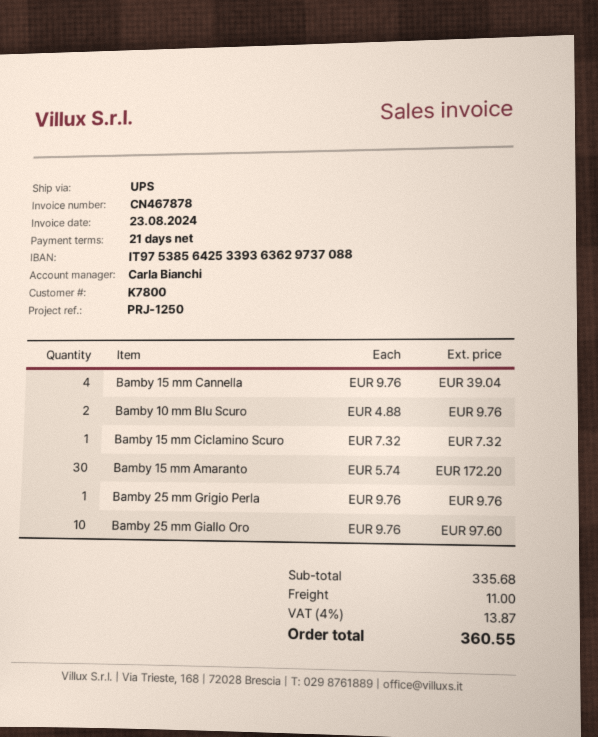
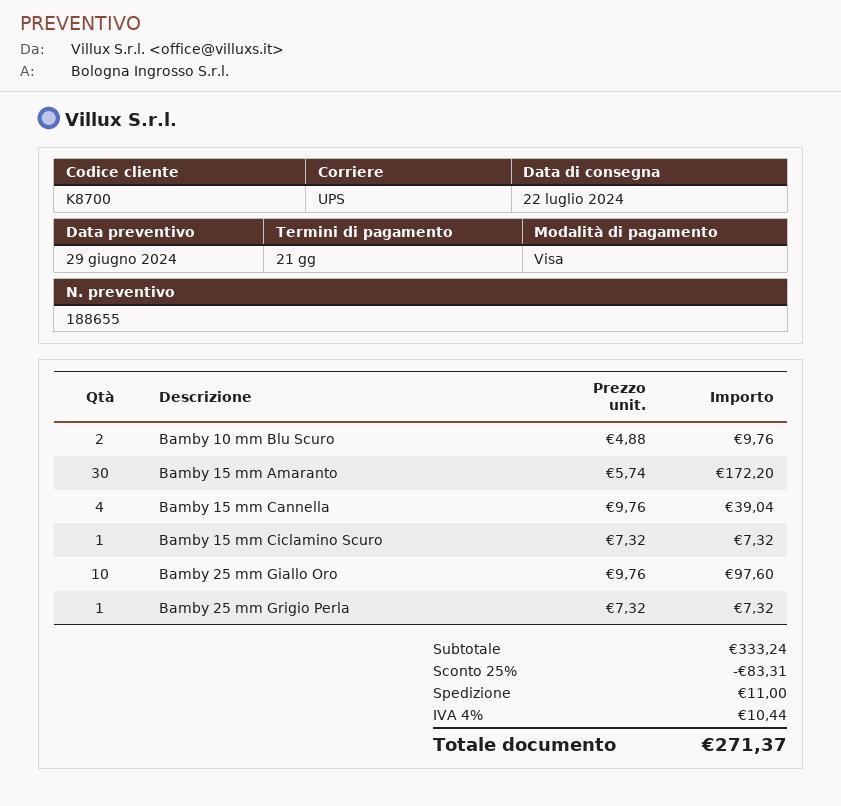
customer number: K7800 -> K8700
Bamby 25 mm Grigio Perla: 1 x 9.76 = 9.76 -> 1 x 7.32 = 7.32
subtotal: 335.68 -> 333.24
discount: none -> 25% = 83.31
tax: 4% = 13.87 -> 4% = 10.44
total: 360.55 -> 271.37

